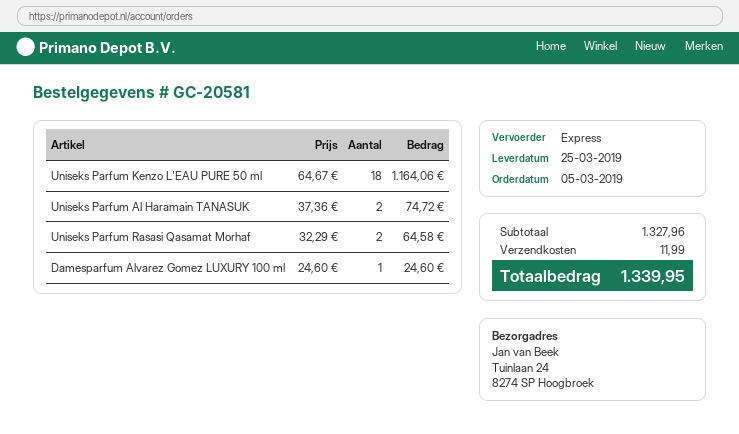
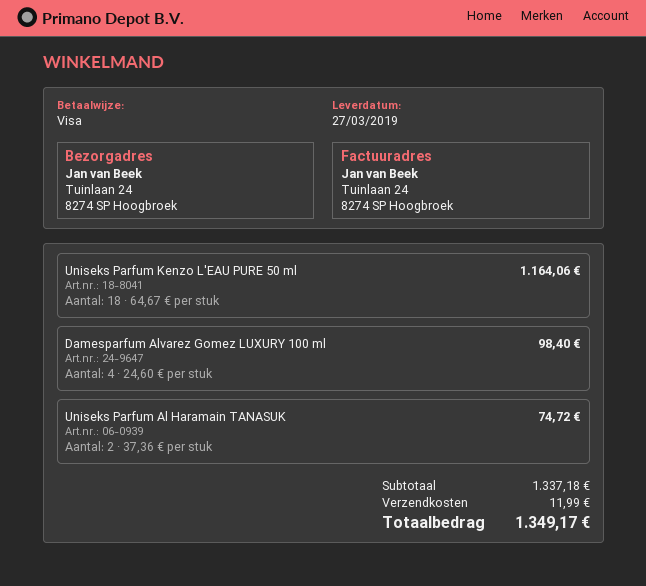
delivery date: 2019-03-25 -> 2019-03-27
Uniseks Parfum Rasasi Qasamat Morhaf: 2 x 32.29 = 64.58 -> none
Damesparfum Alvarez Gomez LUXURY 100 ml: 1 x 24.60 = 24.60 -> 4 x 24.60 = 98.40
subtotal: 1327.96 -> 1337.18
total: 1339.95 -> 1349.17

